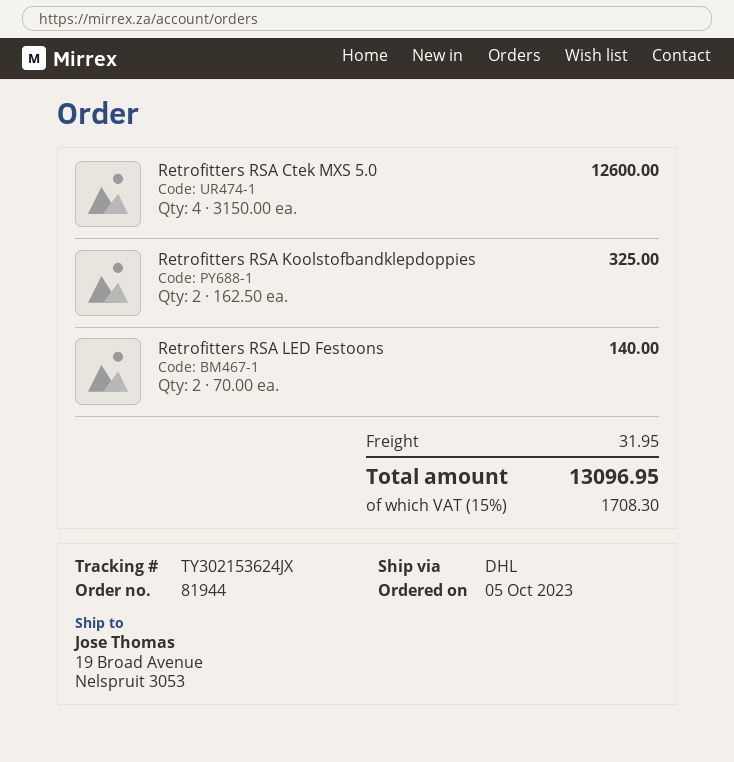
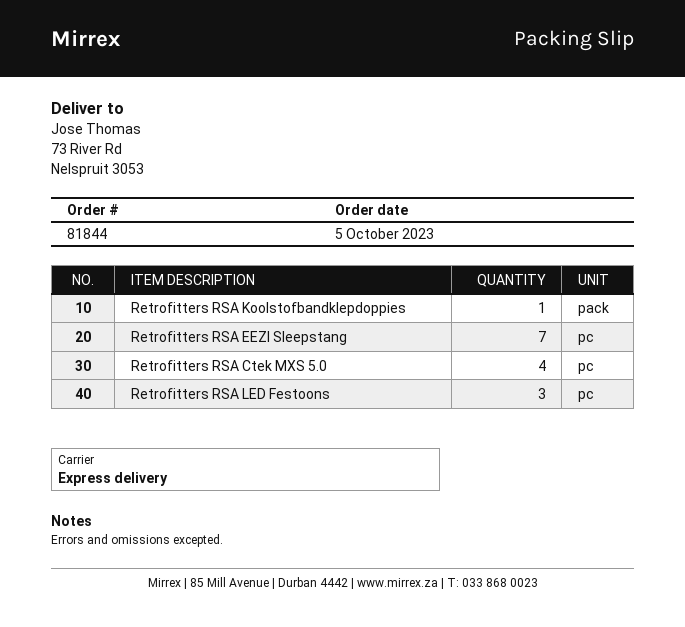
order number: 81944 -> 81844
shipping method: DHL -> express
ship to: 19 Broad Avenue, Nelspruit 3053 -> 73 River Rd, Nelspruit 3053
Retrofitters RSA Koolstofbandklepdoppies: 2 -> 1
Retrofitters RSA LED Festoons: 2 -> 3
Retrofitters RSA EEZI Sleepstang: none -> 7

